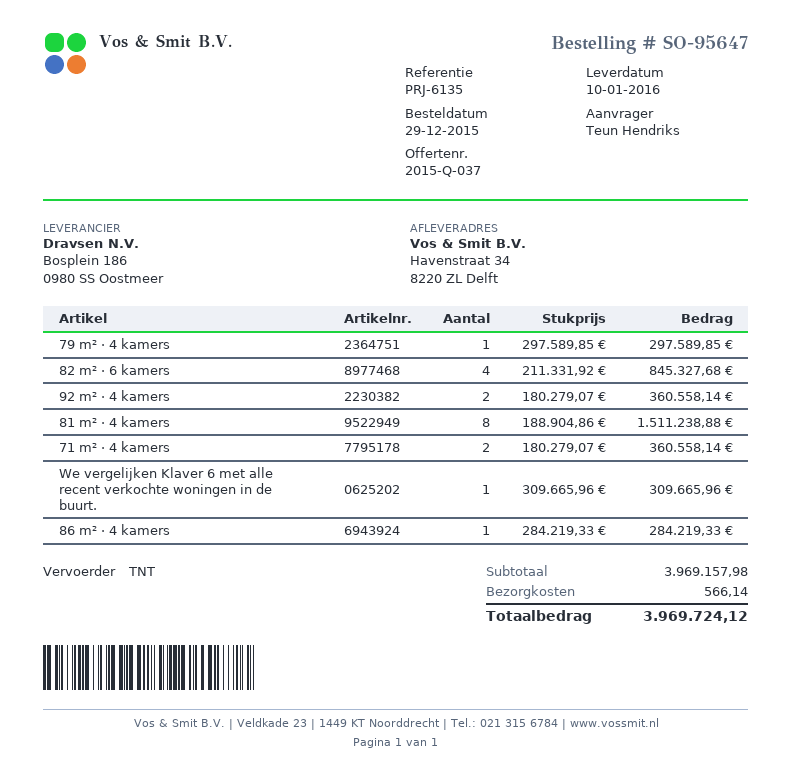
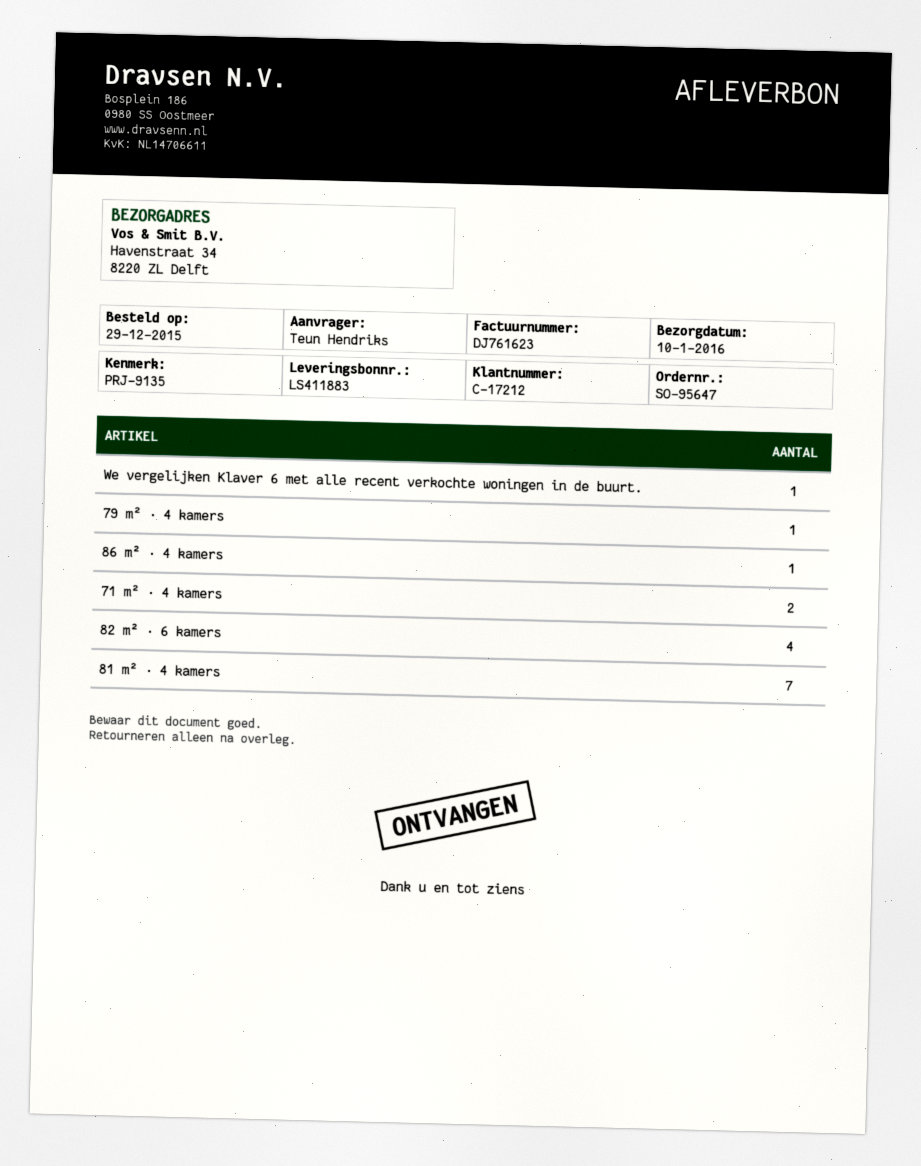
reference: PRJ-6135 -> PRJ-9135
92 m² · 4 kamers: 2 -> none
81 m² · 4 kamers: 8 -> 7

